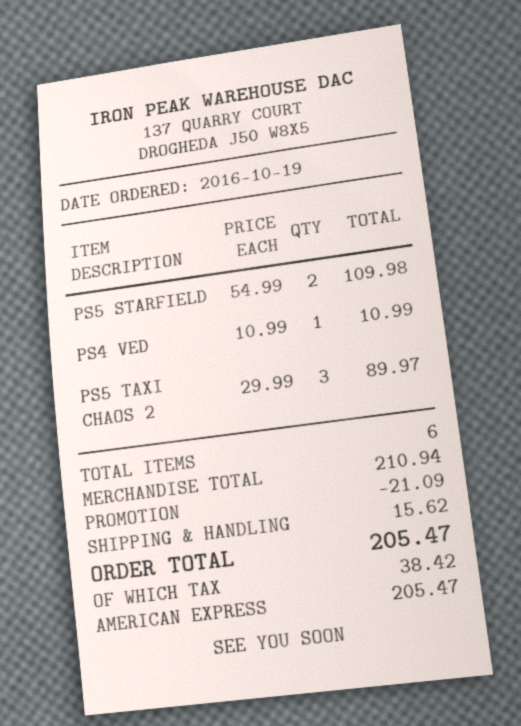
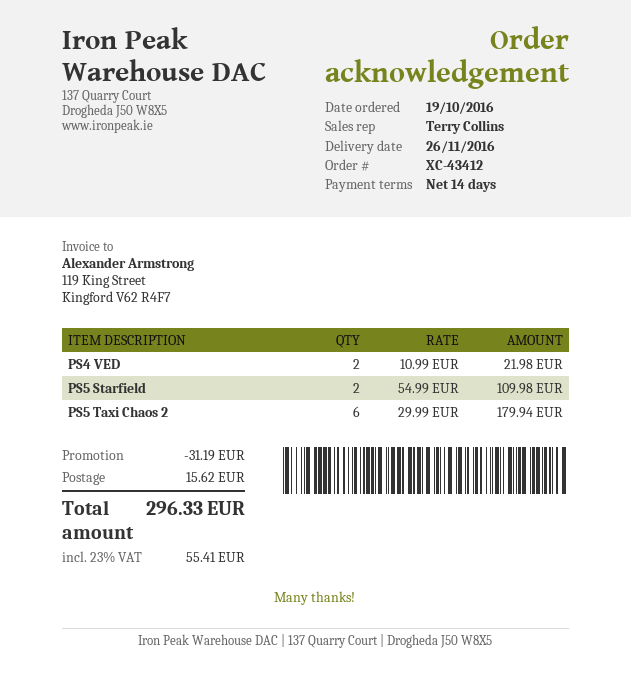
PS4 VED: 1 x 10.99 = 10.99 -> 2 x 10.99 = 21.98
PS5 TAXI CHAOS 2: 3 x 29.99 = 89.97 -> 6 x 29.99 = 179.94
discount: 21.09 -> 31.19
tax: 38.42 -> 55.41
total: 205.47 -> 296.33

